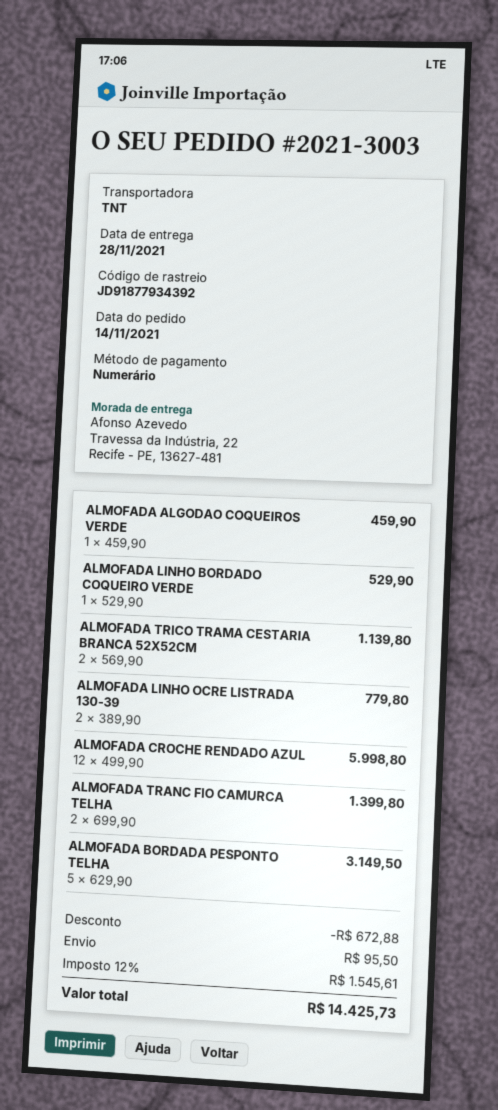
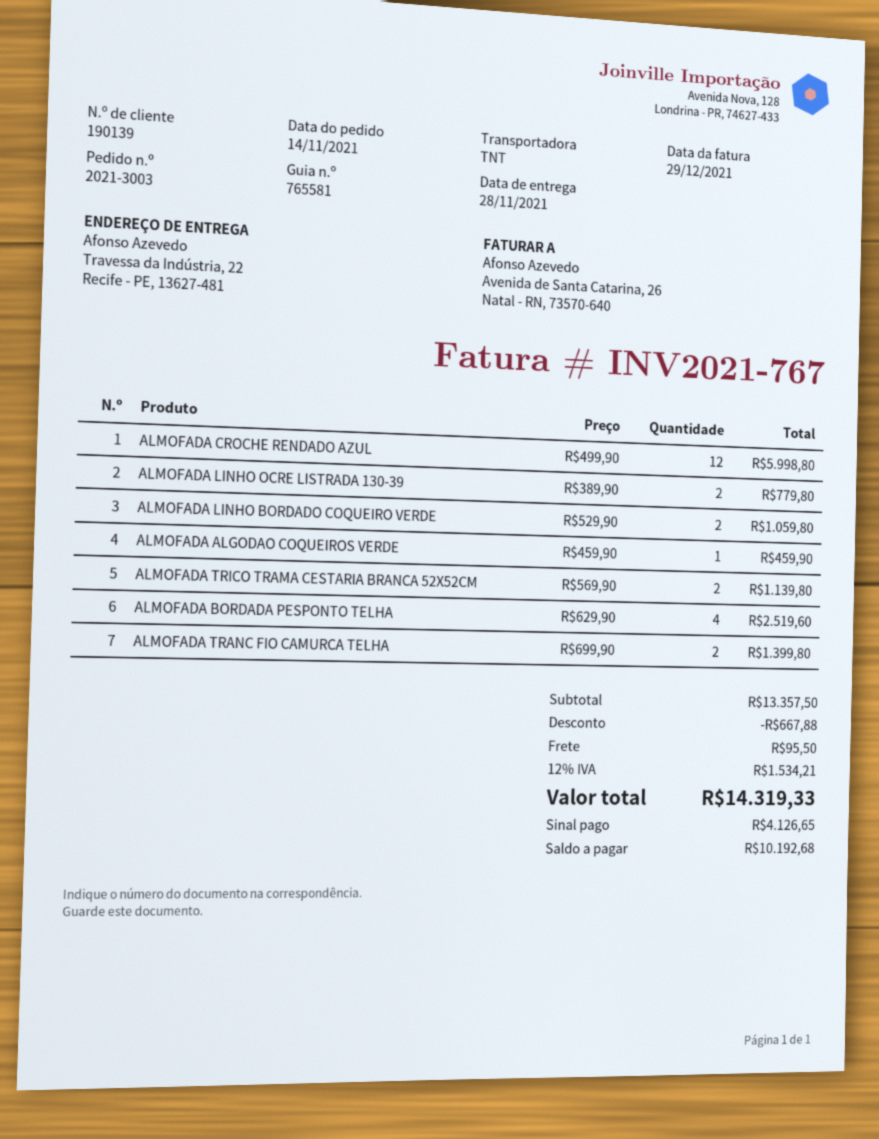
ALMOFADA LINHO BORDADO COQUEIRO VERDE: 1 x 529.90 = 529.90 -> 2 x 529.90 = 1059.80
ALMOFADA BORDADA PESPONTO TELHA: 5 x 629.90 = 3149.50 -> 4 x 629.90 = 2519.60
discount: 672.88 -> 667.88
tax: 12% = 1545.61 -> 12% = 1534.21
total: 14425.73 -> 14319.33

